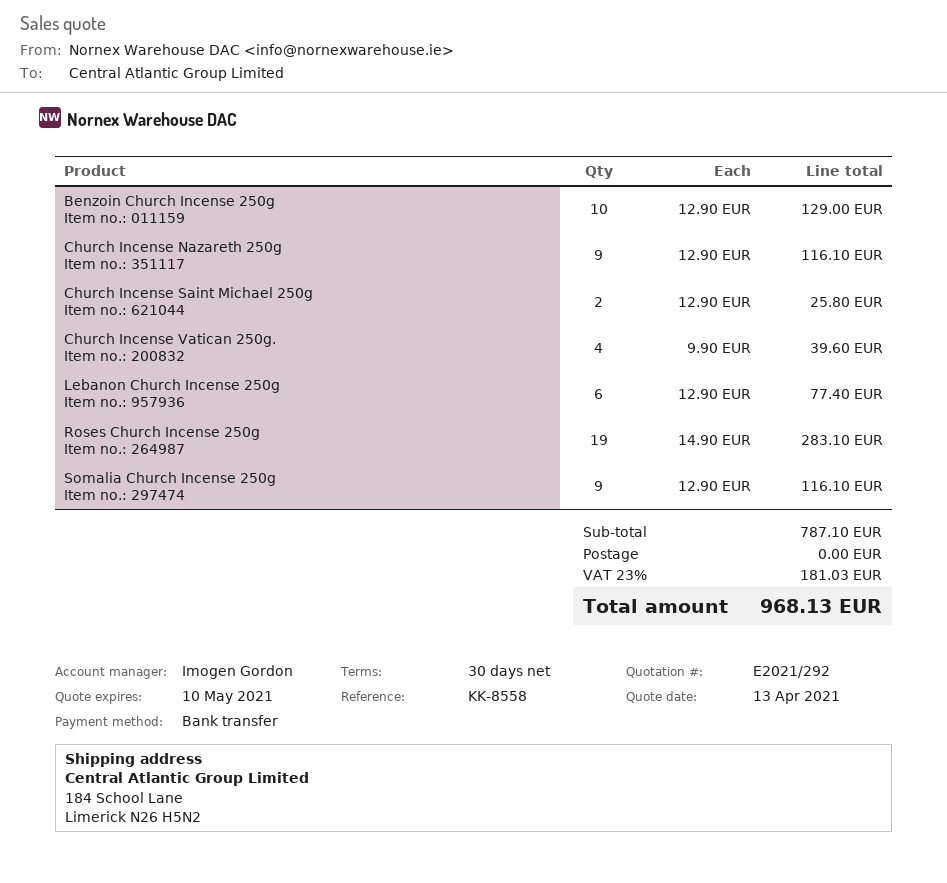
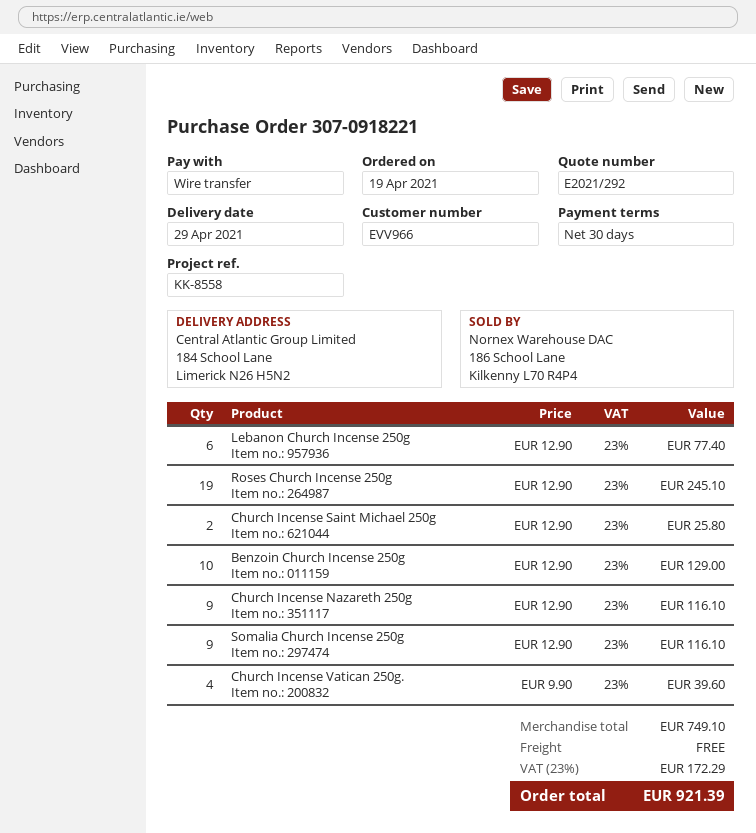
Roses Church Incense 250g: 19 x 14.90 = 283.10 -> 19 x 12.90 = 245.10
subtotal: 787.10 -> 749.10
tax: 23% = 181.03 -> 23% = 172.29
total: 968.13 -> 921.39

